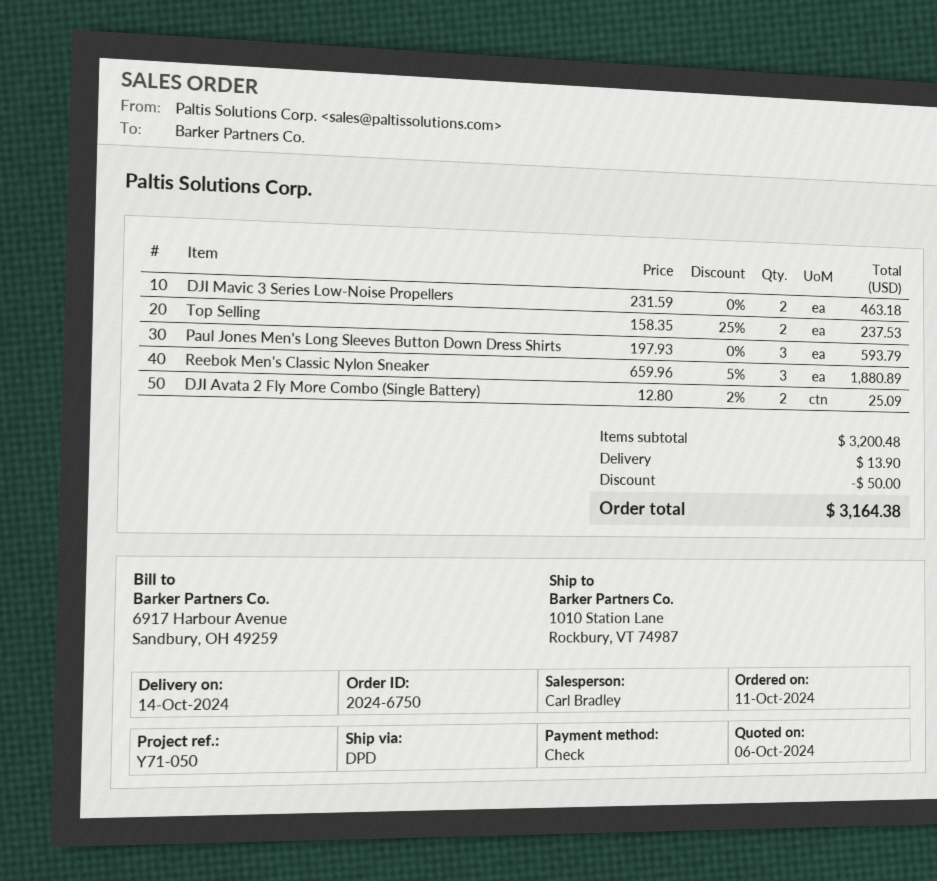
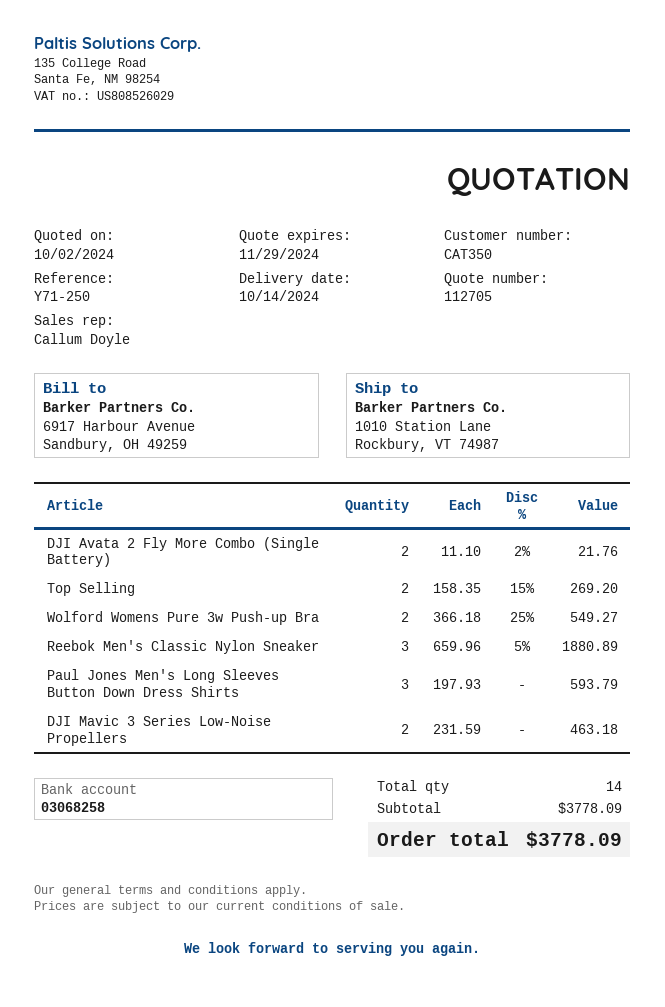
quote date: 2024-10-06 -> 2024-10-02
reference: Y71-050 -> Y71-250
sales rep: Carl Bradley -> Callum Doyle
Top Selling: 2 x 158.35 - 25% = 237.53 -> 2 x 158.35 - 15% = 269.20
DJI Avata 2 Fly More Combo (Single Battery): 2 x 12.80 - 2% = 25.09 -> 2 x 11.10 - 2% = 21.76
Wolford Womens Pure 3w Push-up Bra: none -> 2 x 366.18 - 25% = 549.27
subtotal: 3200.48 -> 3778.09
discount: 50.00 -> none
shipping: 13.90 -> none
total: 3164.38 -> 3778.09

